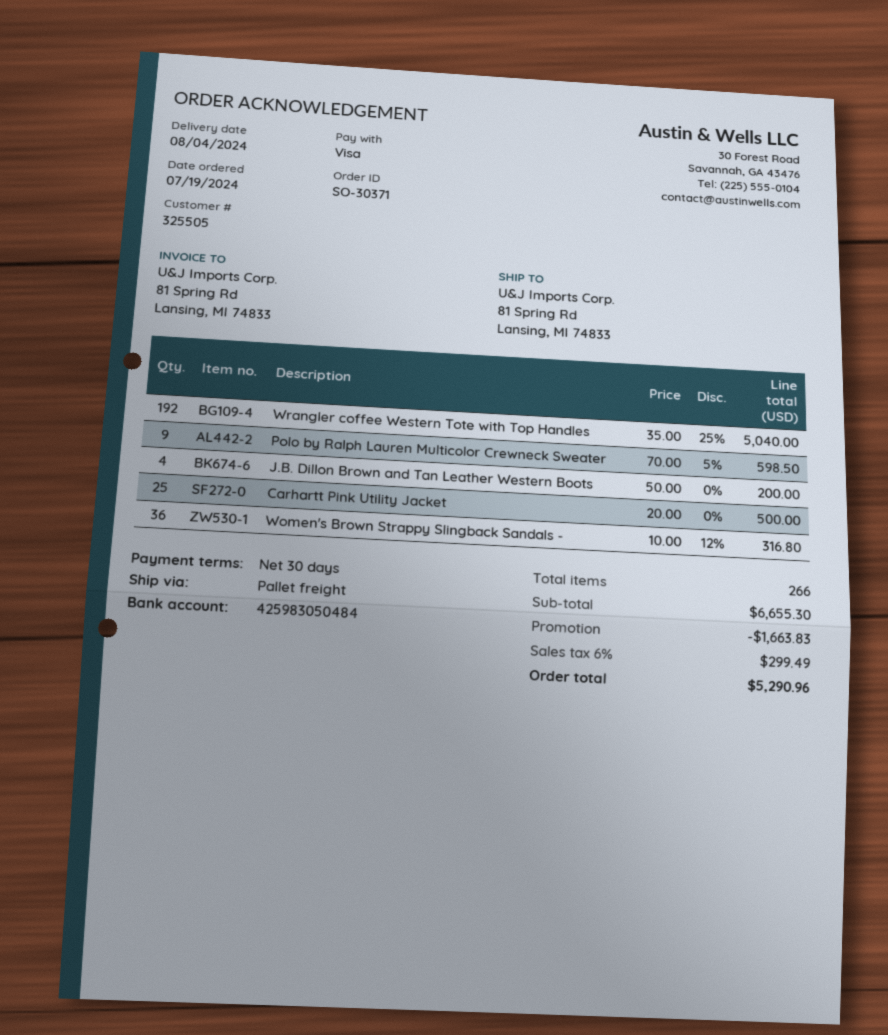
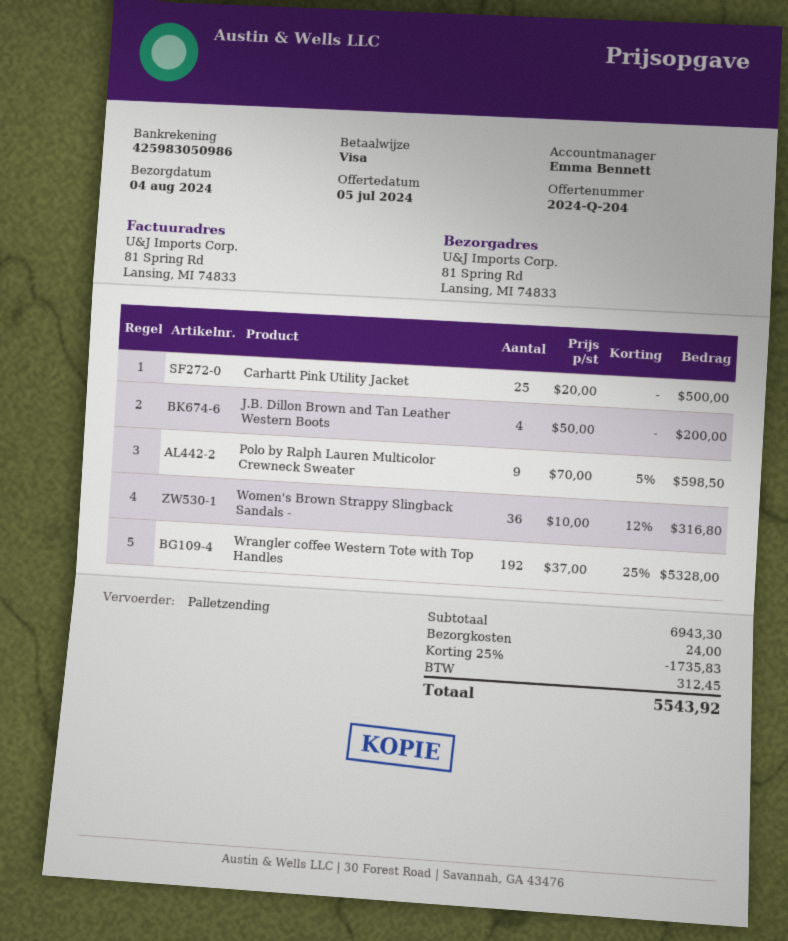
bank account: 425983050484 -> 425983050986
Wrangler coffee Western Tote with Top Handles: 192 x 35.00 - 25% = 5040.00 -> 192 x 37.00 - 25% = 5328.00
subtotal: 6655.30 -> 6943.30
discount: 1663.83 -> 1735.83
shipping: none -> 24.00
tax: 299.49 -> 312.45
total: 5290.96 -> 5543.92

